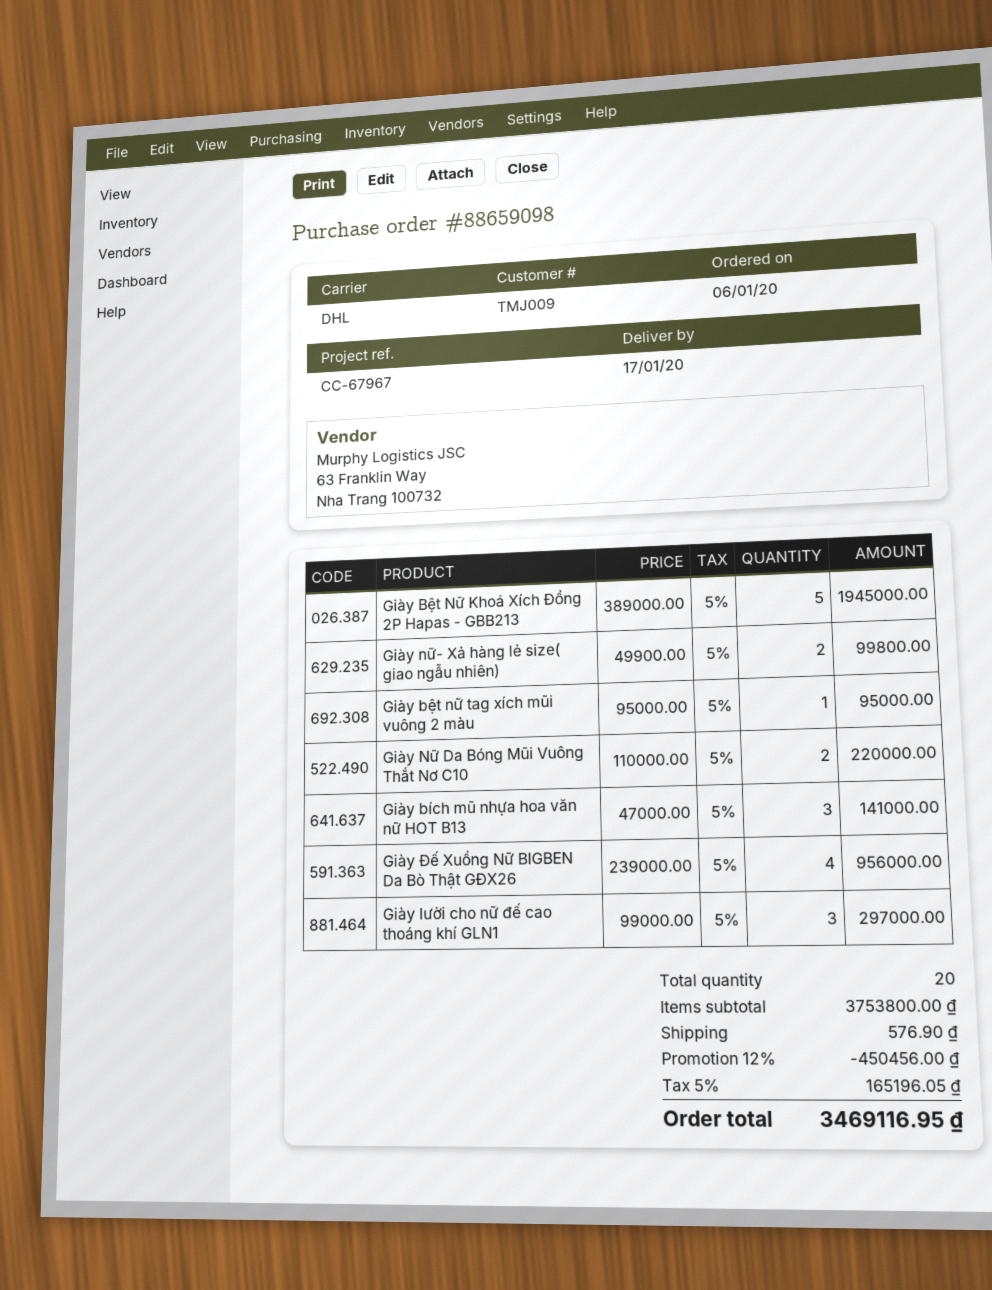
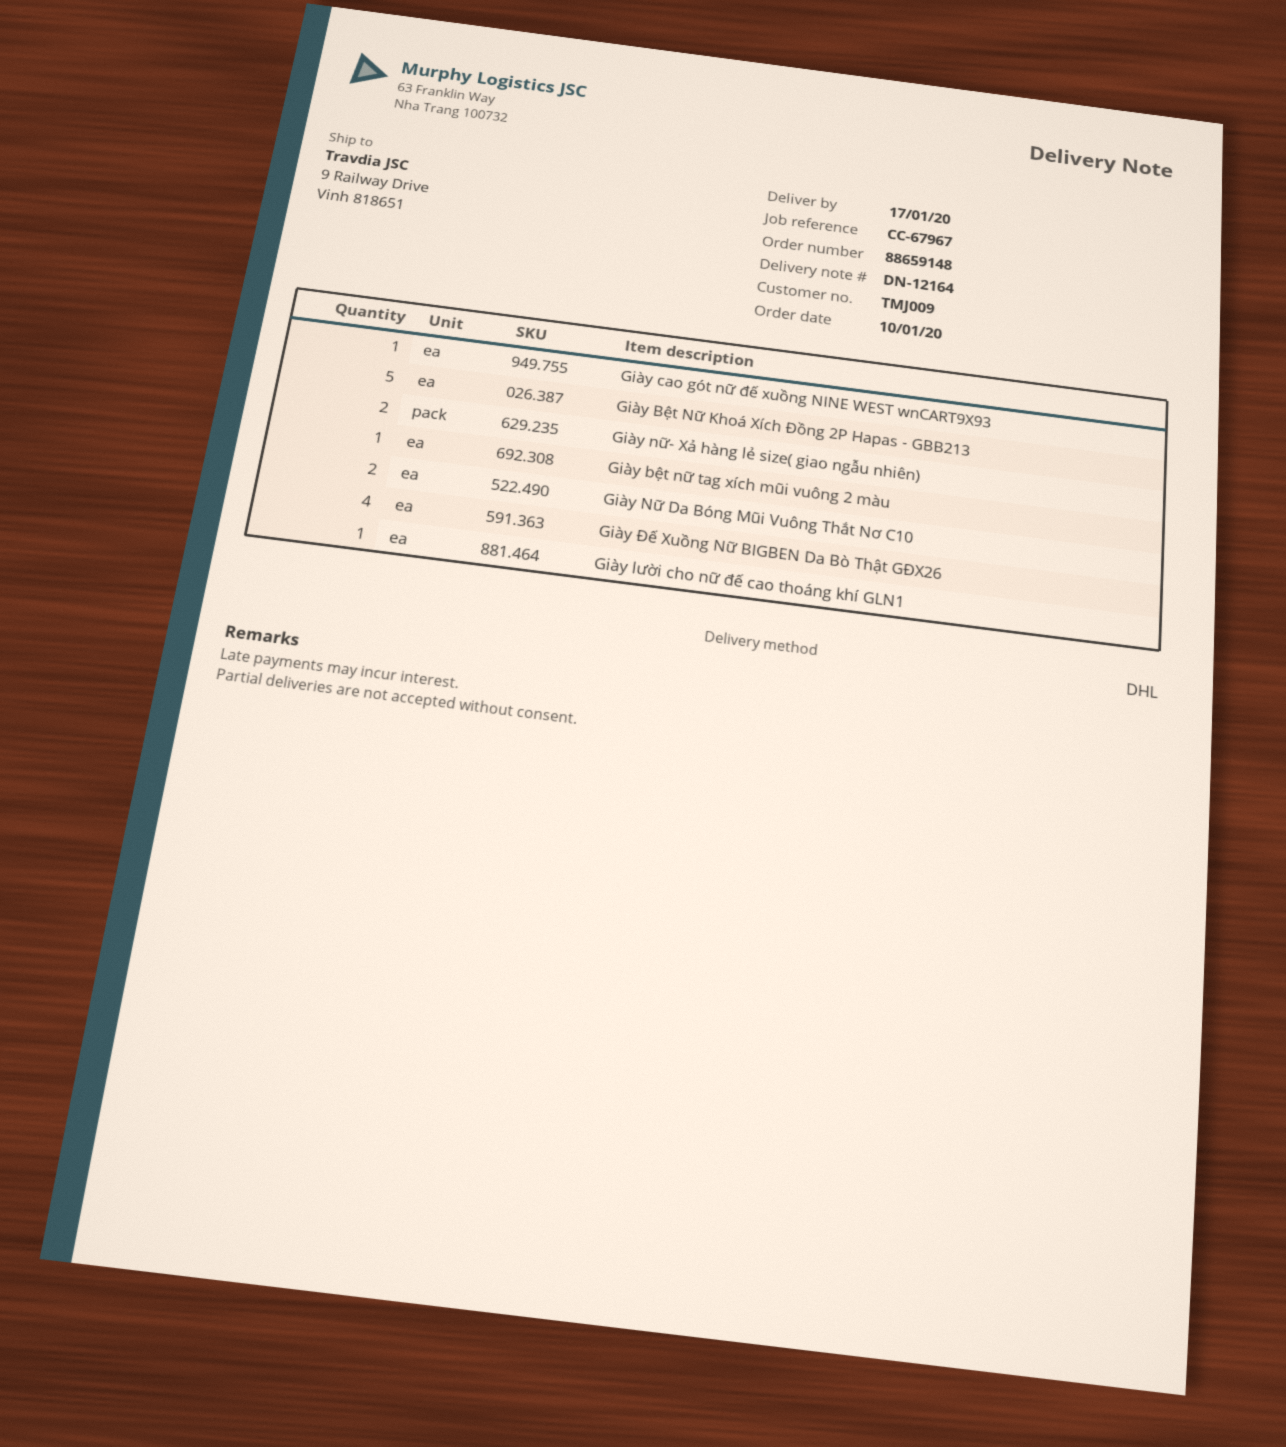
order number: 88659098 -> 88659148
order date: 2020-01-06 -> 2020-01-10
Giày bích mũ nhựa hoa văn nữ HOT B13: 3 -> none
Giày lười cho nữ đế cao thoáng khí GLN1: 3 -> 1
Giày cao gót nữ đế xuồng NINE WEST wnCART9X93: none -> 1

